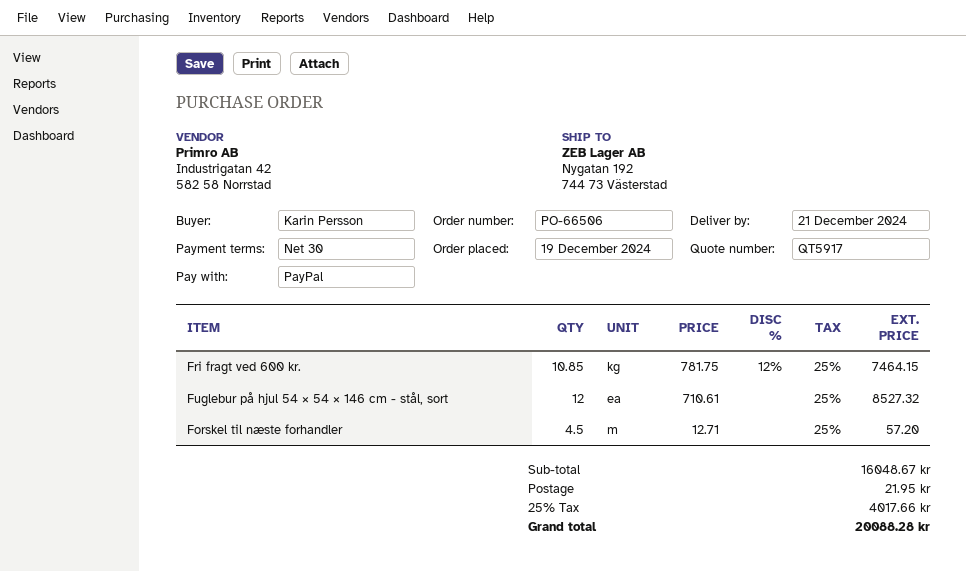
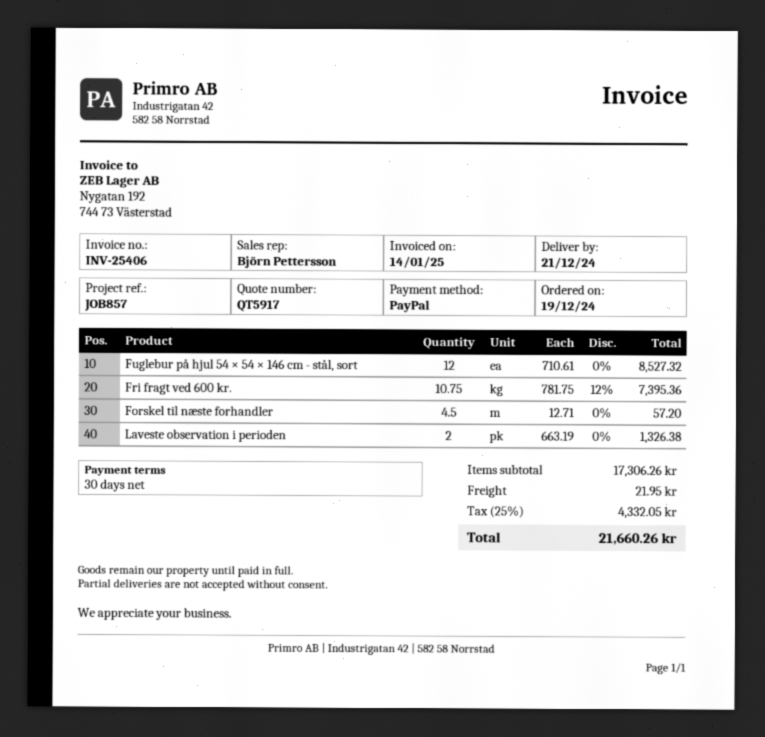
Fri fragt ved 600 kr.: 10.85 x 781.75 - 12% = 7464.15 -> 10.75 x 781.75 - 12% = 7395.36
Laveste observation i perioden: none -> 2 x 663.19 = 1326.38
subtotal: 16048.67 -> 17306.26
tax: 25% = 4017.66 -> 25% = 4332.05
total: 20088.28 -> 21660.26

